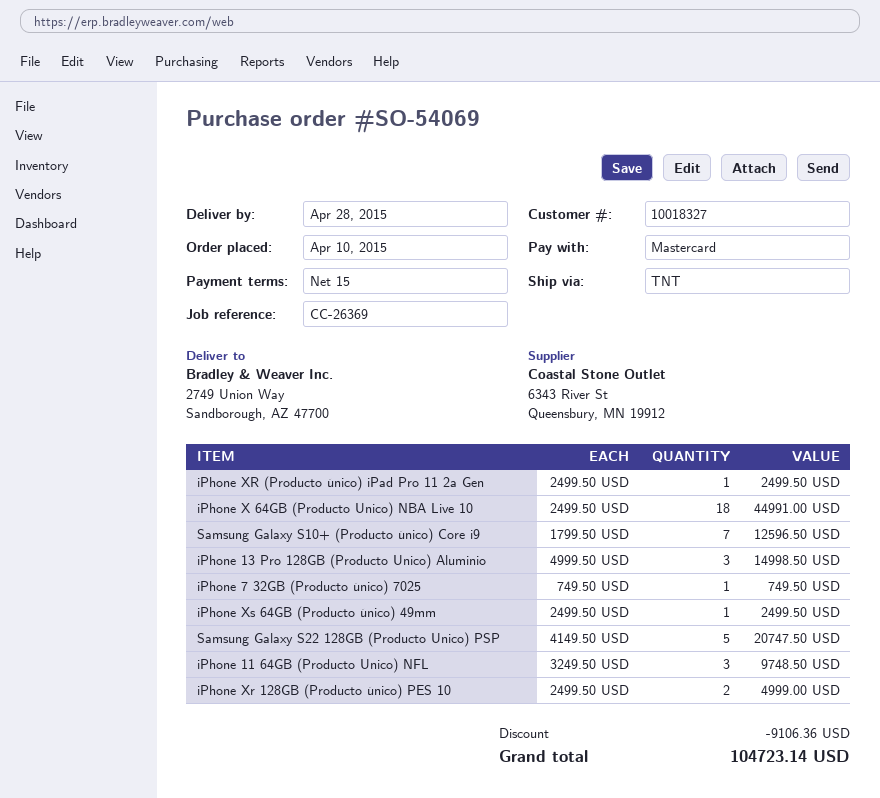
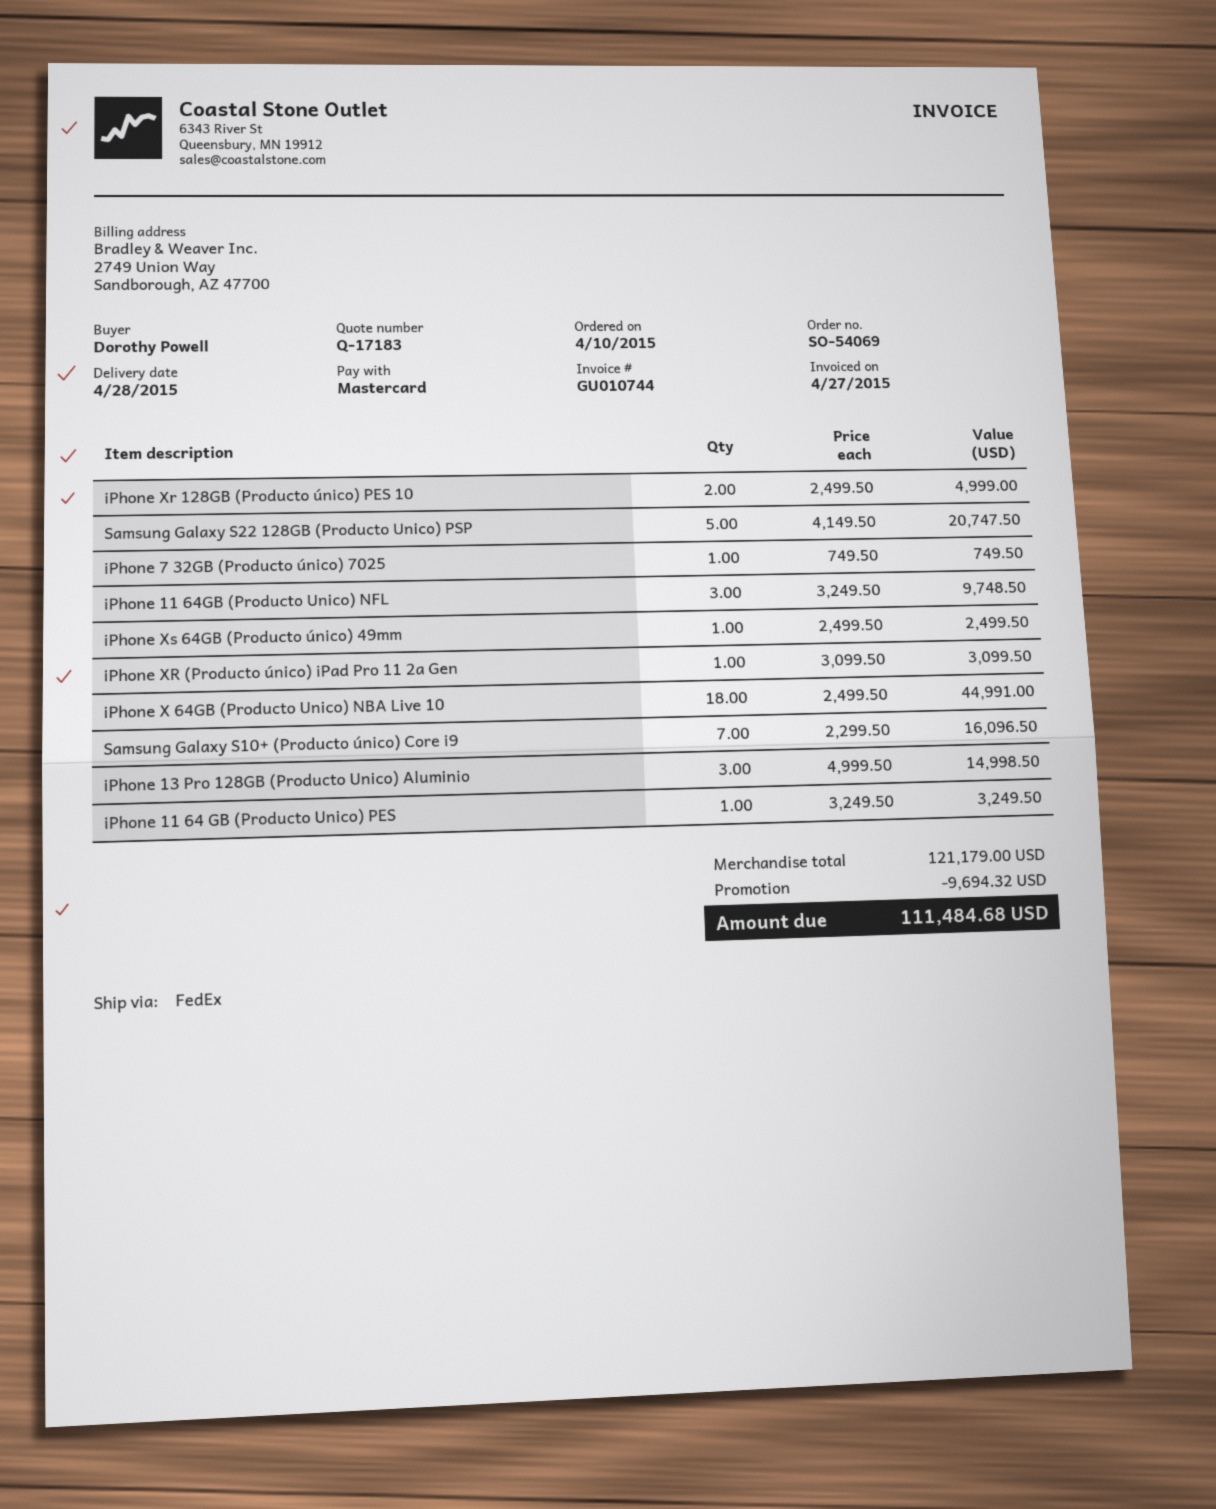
shipping method: TNT -> FedEx
iPhone XR (Producto único) iPad Pro 11 2a Gen: 1 x 2499.50 = 2499.50 -> 1 x 3099.50 = 3099.50
Samsung Galaxy S10+ (Producto único) Core i9: 7 x 1799.50 = 12596.50 -> 7 x 2299.50 = 16096.50
iPhone 11 64 GB (Producto Unico) PES: none -> 1 x 3249.50 = 3249.50
discount: 9106.36 -> 9694.32
total: 104723.14 -> 111484.68

